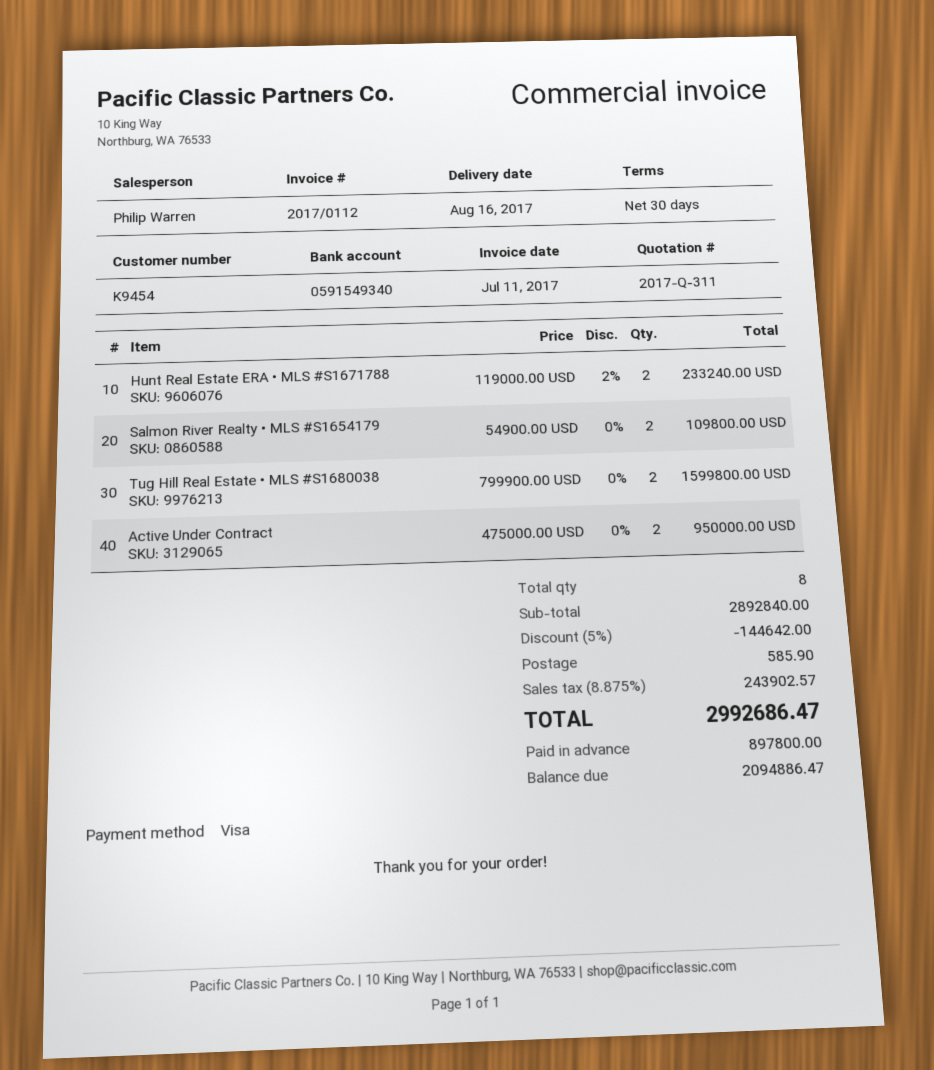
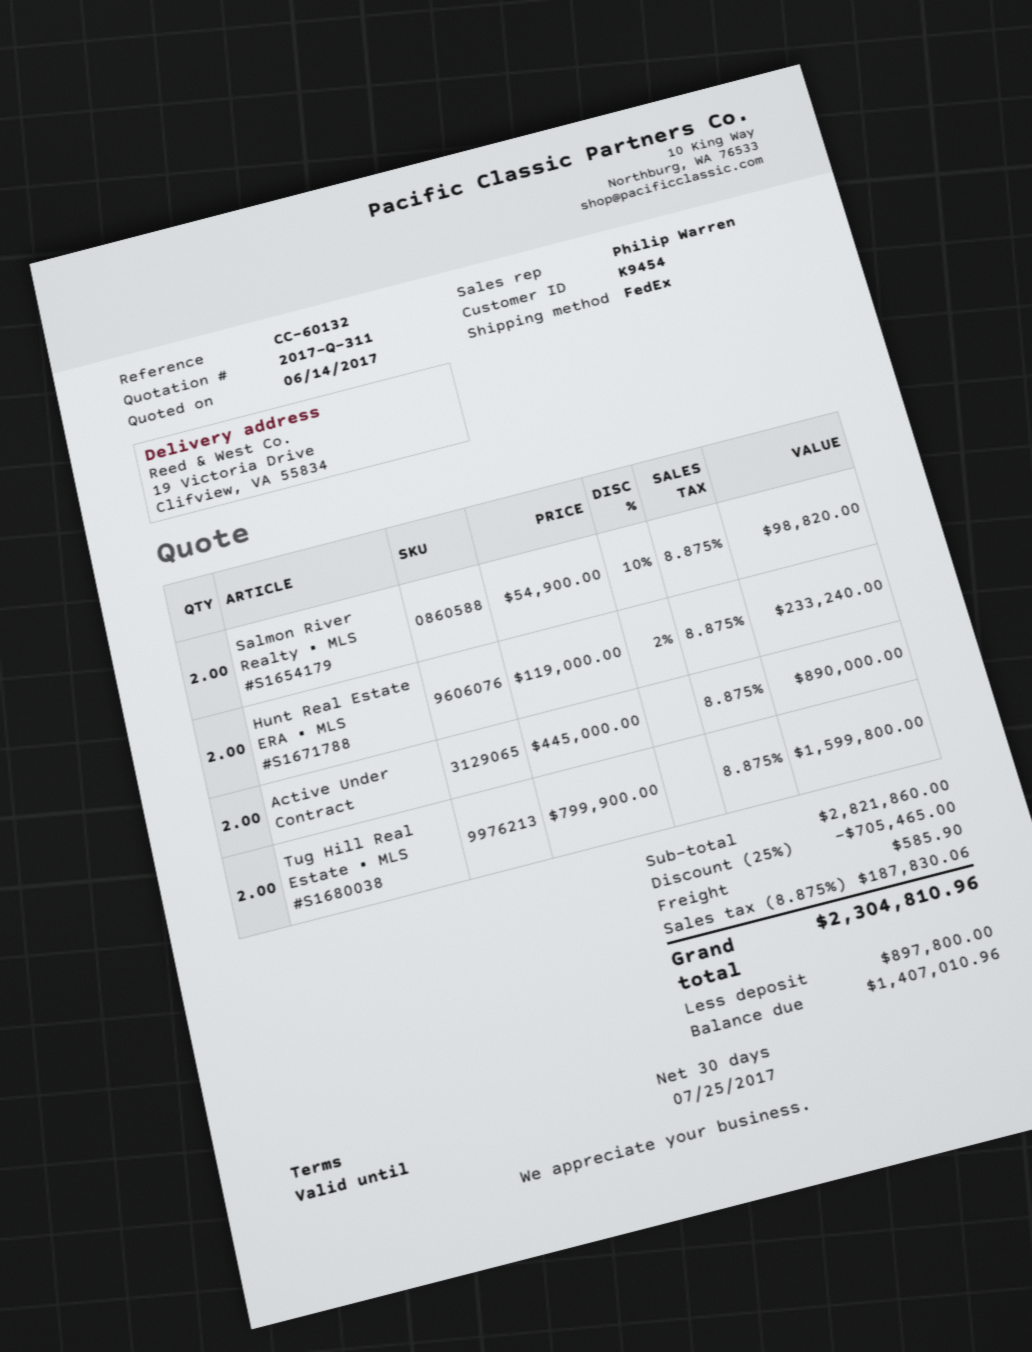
Salmon River Realty • MLS #S1654179: 2 x 54900.00 = 109800.00 -> 2 x 54900.00 - 10% = 98820.00
Active Under Contract: 2 x 475000.00 = 950000.00 -> 2 x 445000.00 = 890000.00
subtotal: 2892840.00 -> 2821860.00
discount: 5% = 144642.00 -> 25% = 705465.00
tax: 8.875% = 243902.57 -> 8.875% = 187830.06
total: 2992686.47 -> 2304810.96
balance: 2094886.47 -> 1407010.96

